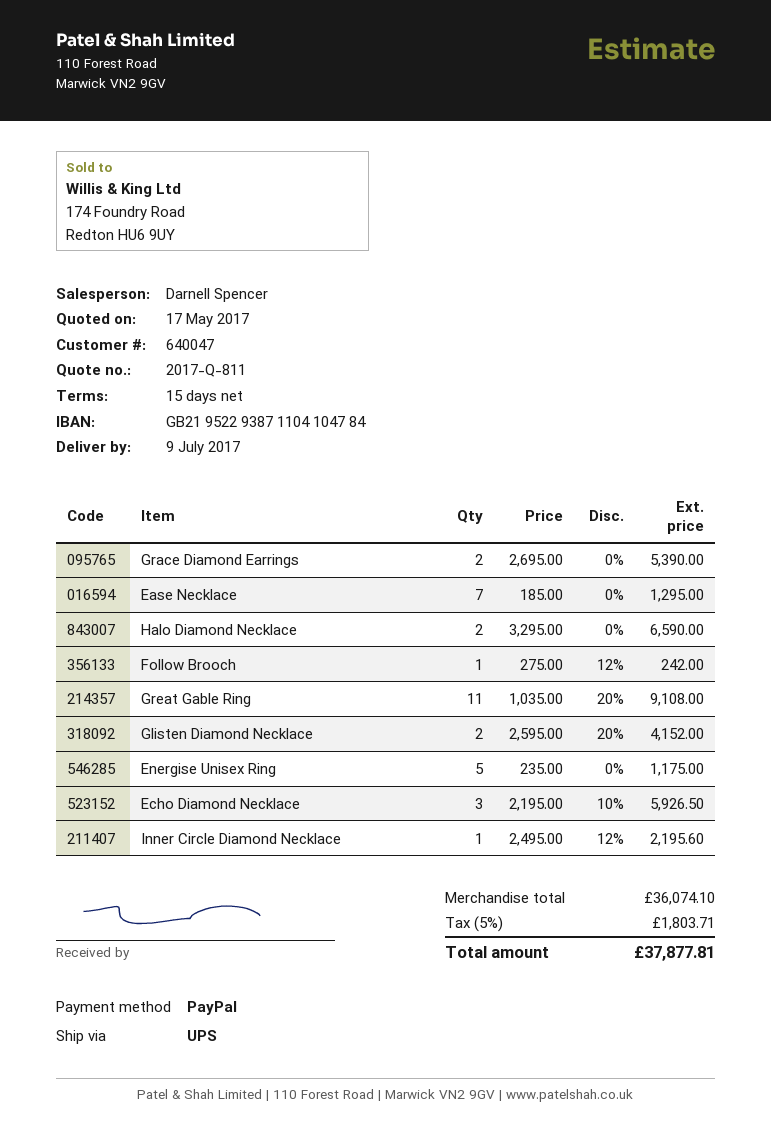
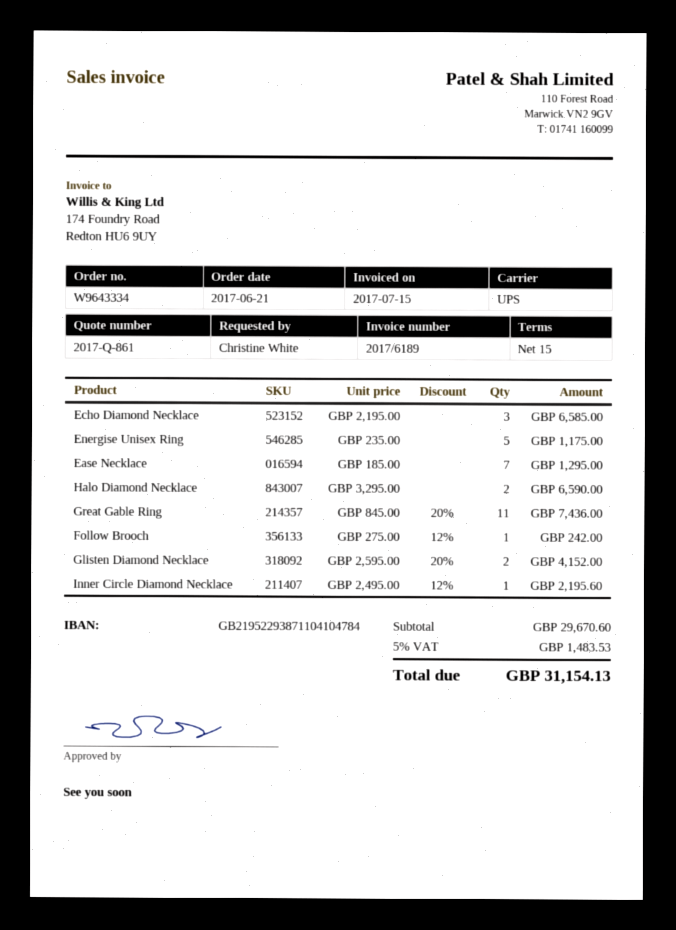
quote number: 2017-Q-811 -> 2017-Q-861
Grace Diamond Earrings: 2 x 2695.00 = 5390.00 -> none
Great Gable Ring: 11 x 1035.00 - 20% = 9108.00 -> 11 x 845.00 - 20% = 7436.00
Echo Diamond Necklace: 3 x 2195.00 - 10% = 5926.50 -> 3 x 2195.00 = 6585.00
subtotal: 36074.10 -> 29670.60
tax: 5% = 1803.71 -> 5% = 1483.53
total: 37877.81 -> 31154.13

